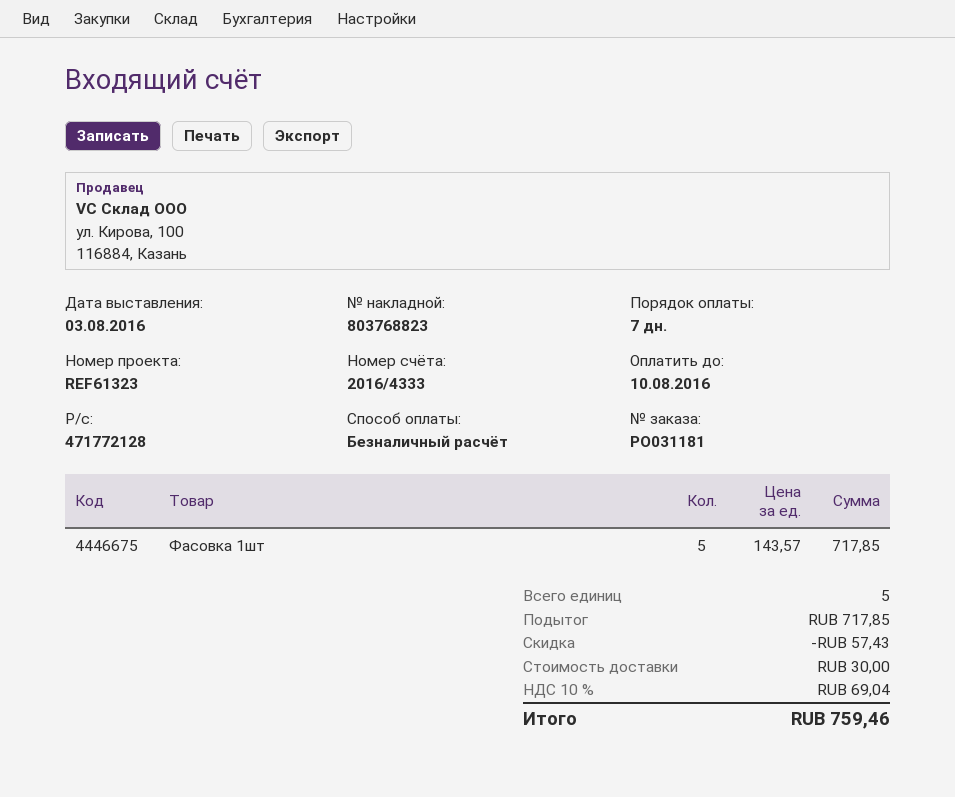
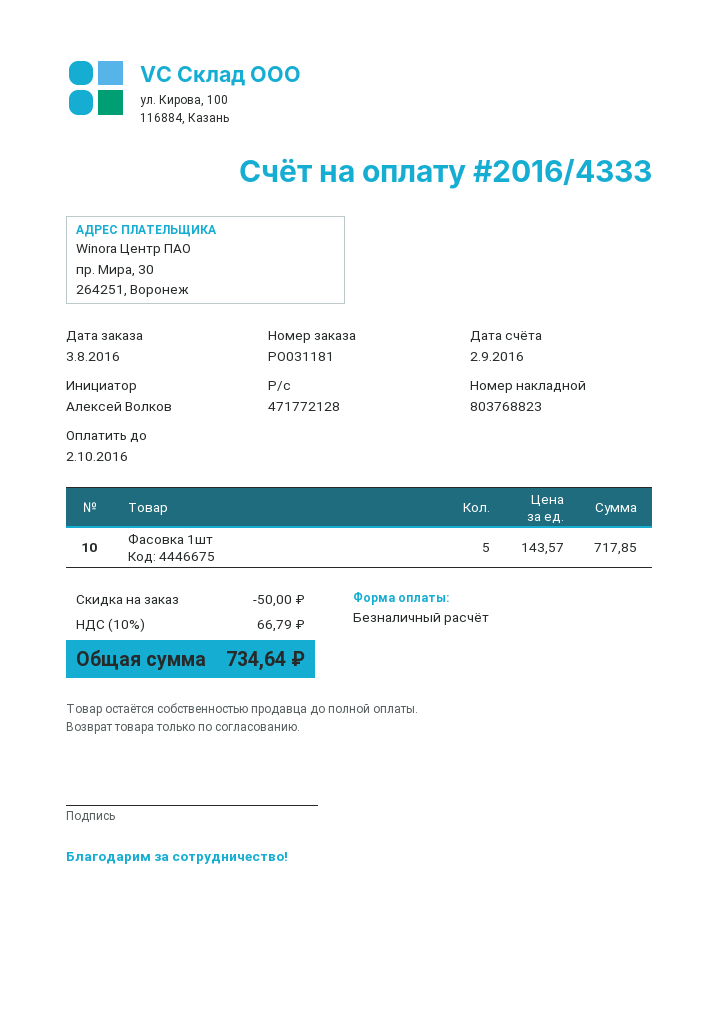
invoice date: 2016-08-03 -> 2016-09-02
due date: 2016-08-10 -> 2016-10-02
discount: 57.43 -> 50.00
shipping: 30.00 -> none
tax: 10% = 69.04 -> 10% = 66.79
total: 759.46 -> 734.64

